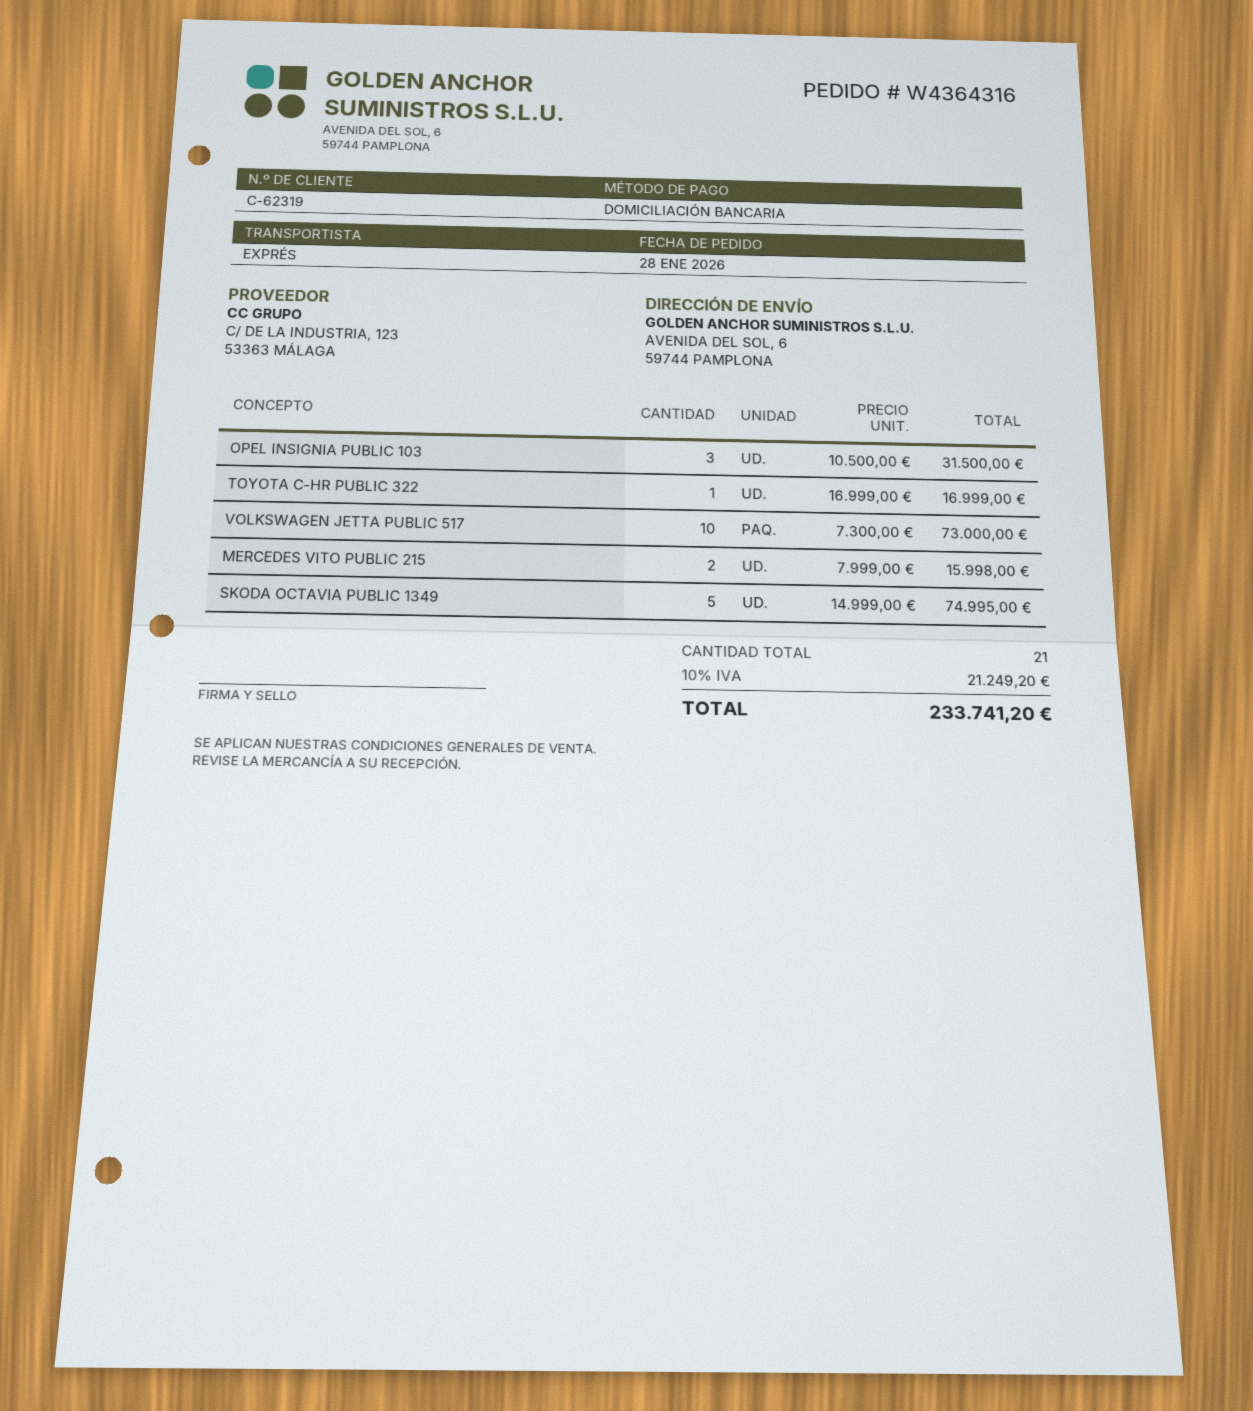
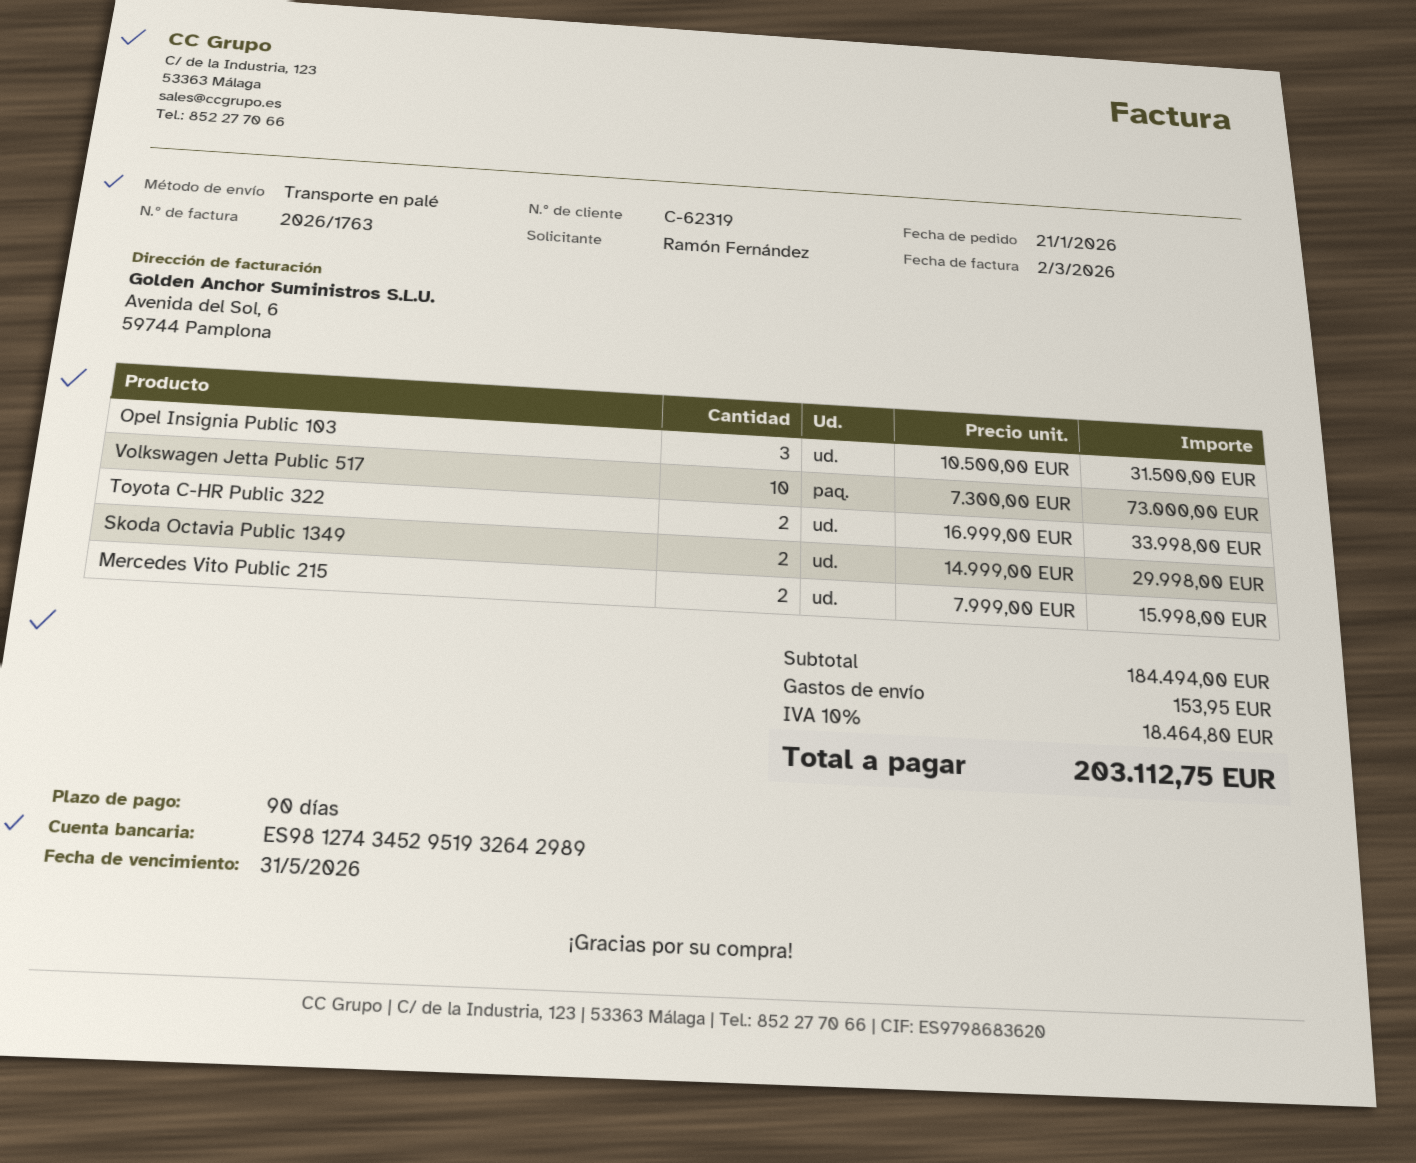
order date: 2026-01-28 -> 2026-01-21
shipping method: express -> pallet freight
TOYOTA C-HR PUBLIC 322: 1 x 16999.00 = 16999.00 -> 2 x 16999.00 = 33998.00
SKODA OCTAVIA PUBLIC 1349: 5 x 14999.00 = 74995.00 -> 2 x 14999.00 = 29998.00
shipping: none -> 153.95
tax: 10% = 21249.20 -> 10% = 18464.80
total: 233741.20 -> 203112.75

